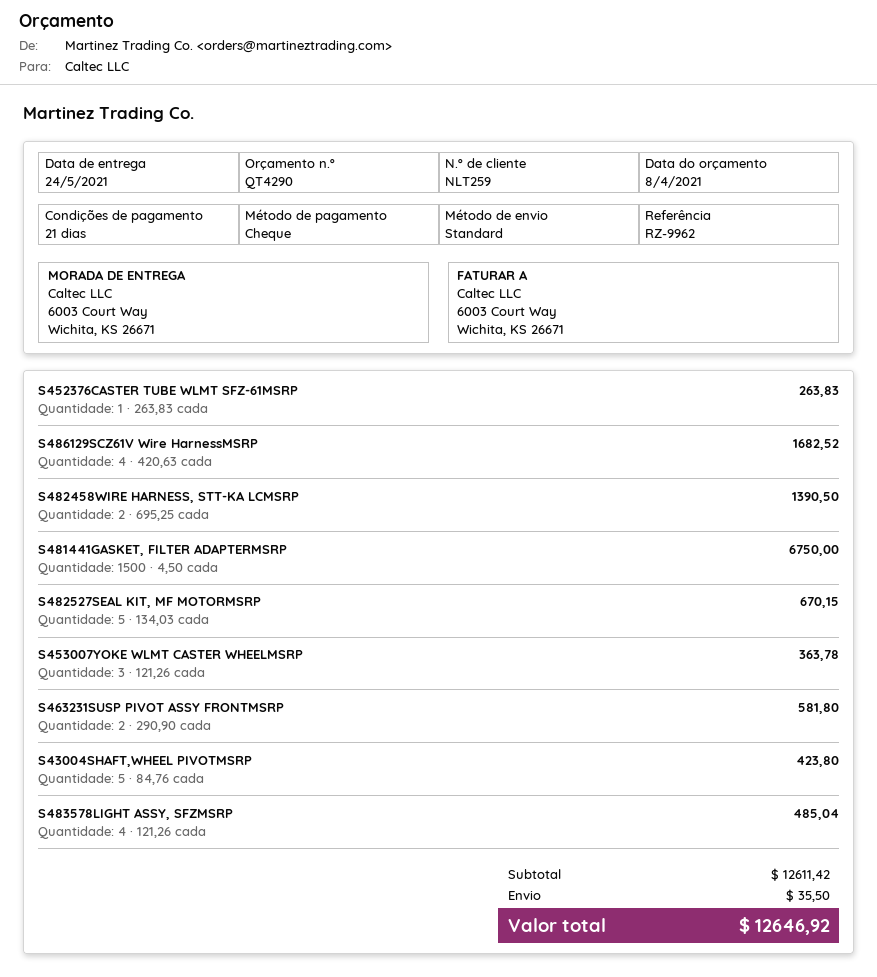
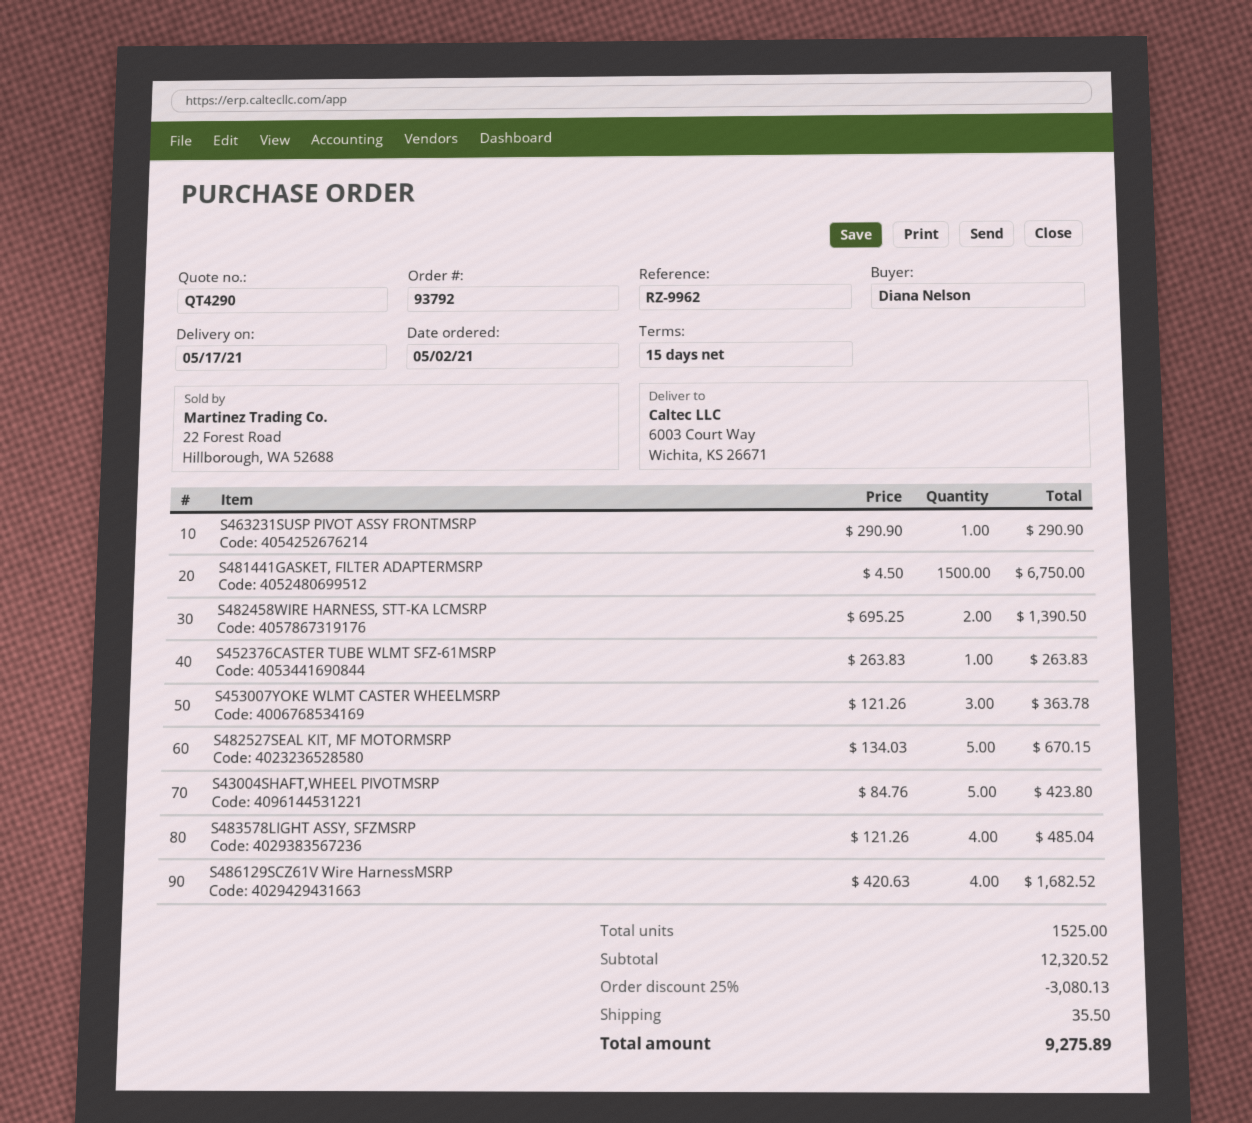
delivery date: 2021-05-24 -> 2021-05-17
payment terms: 21 days -> 15 days
S463231SUSP PIVOT ASSY FRONTMSRP: 2 x 290.90 = 581.80 -> 1 x 290.90 = 290.90
subtotal: 12611.42 -> 12320.52
discount: none -> 25% = 3080.13
total: 12646.92 -> 9275.89

